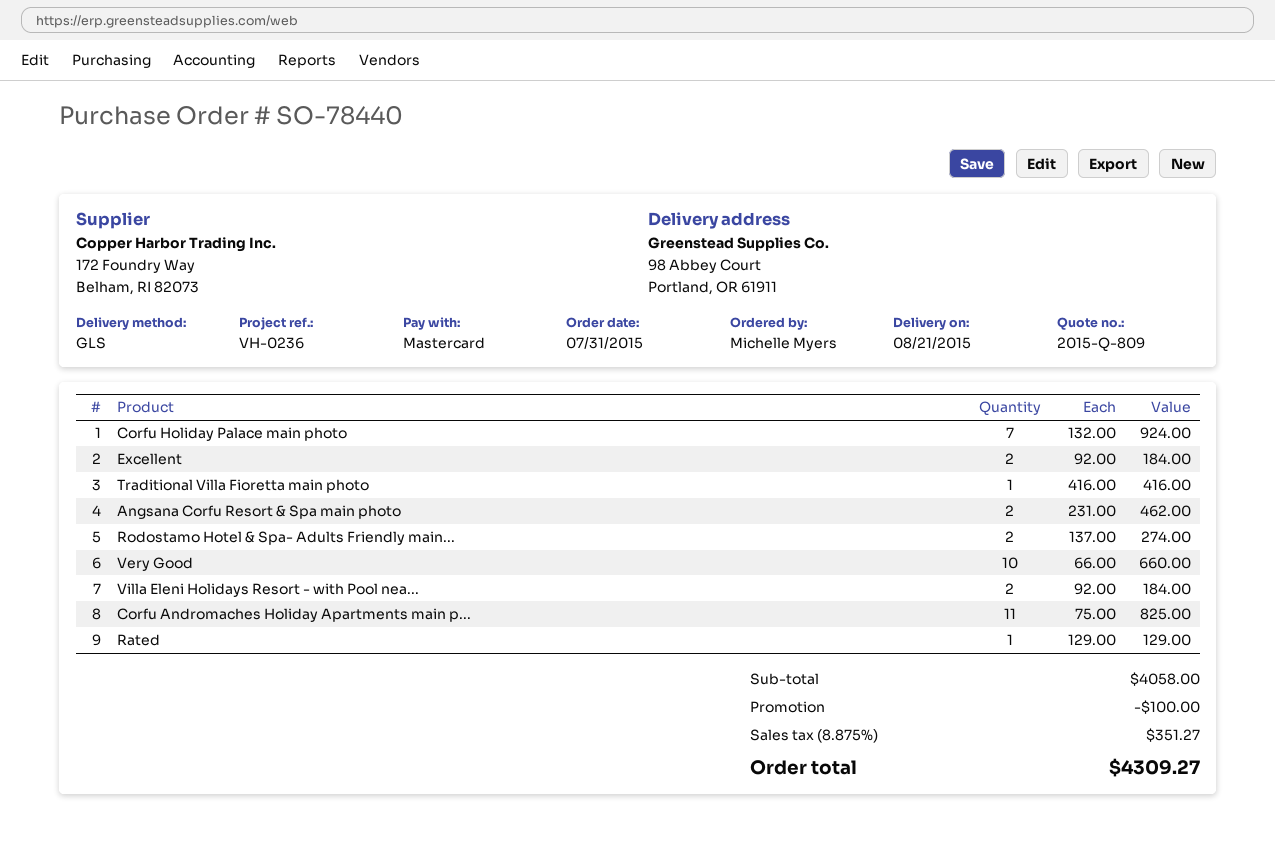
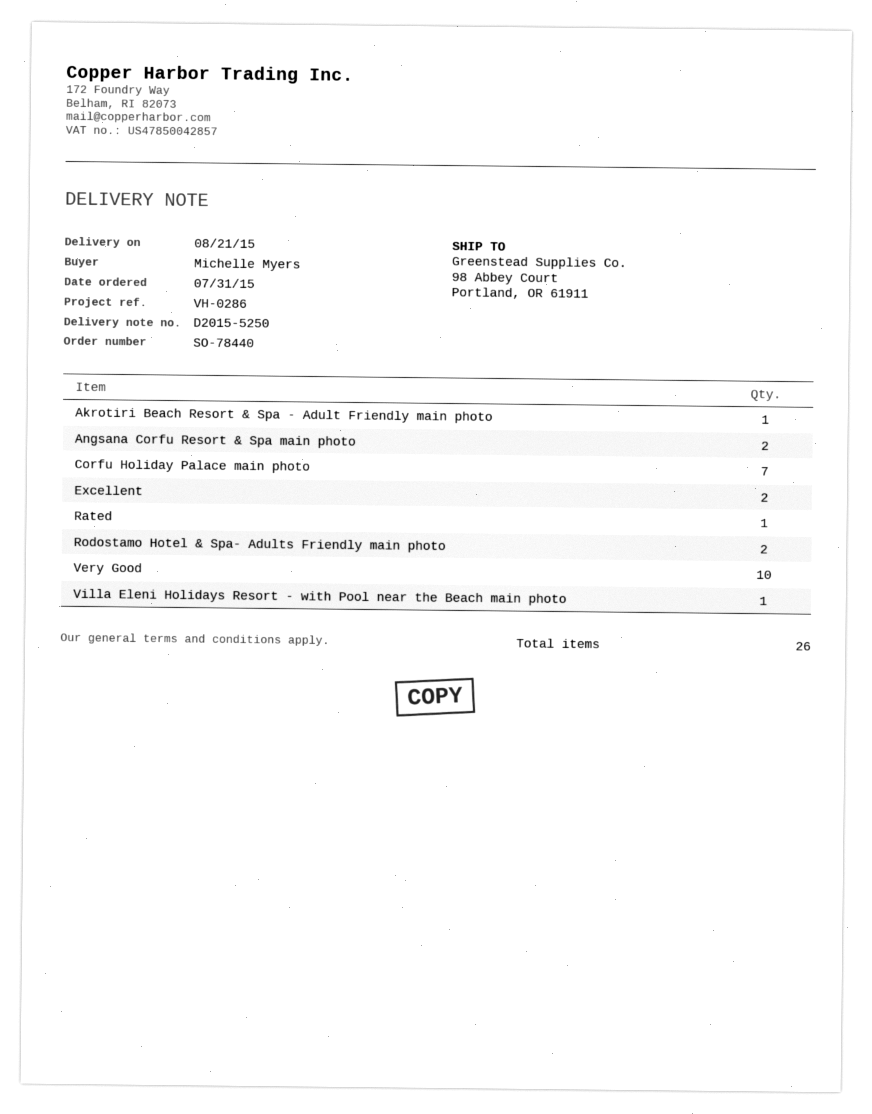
reference: VH-0236 -> VH-0286
Traditional Villa Fioretta main photo: 1 -> none
Villa Eleni Holidays Resort - with Pool nea...: 2 -> 1
Corfu Andromaches Holiday Apartments main p...: 11 -> none
Akrotiri Beach Resort & Spa - Adult Friendly main photo: none -> 1

